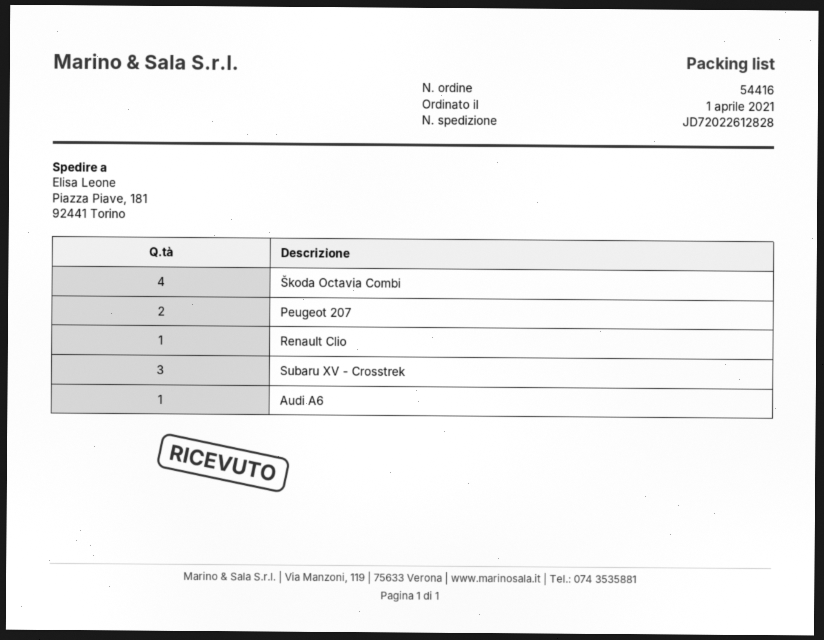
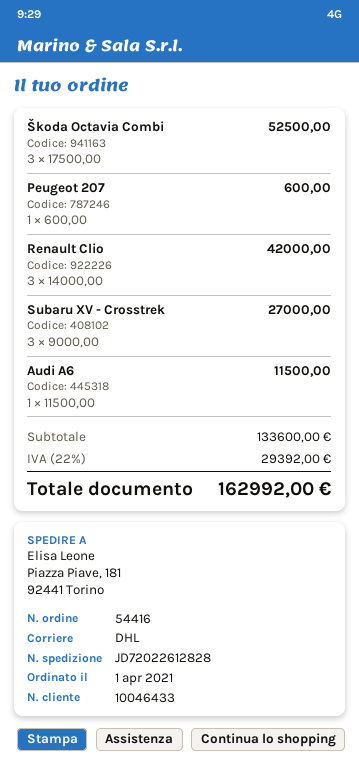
Škoda Octavia Combi: 4 -> 3
Peugeot 207: 2 -> 1
Renault Clio: 1 -> 3

